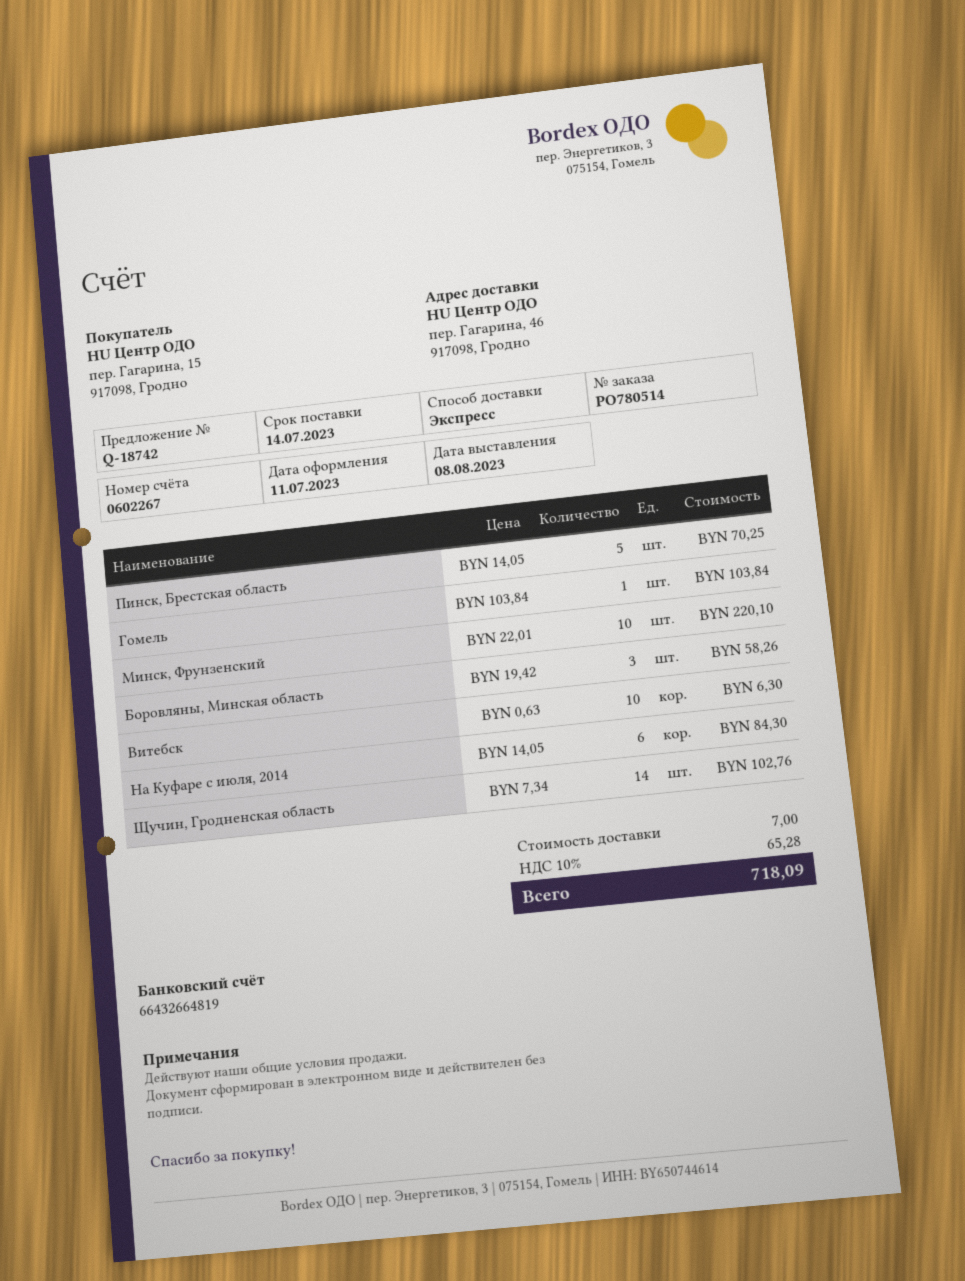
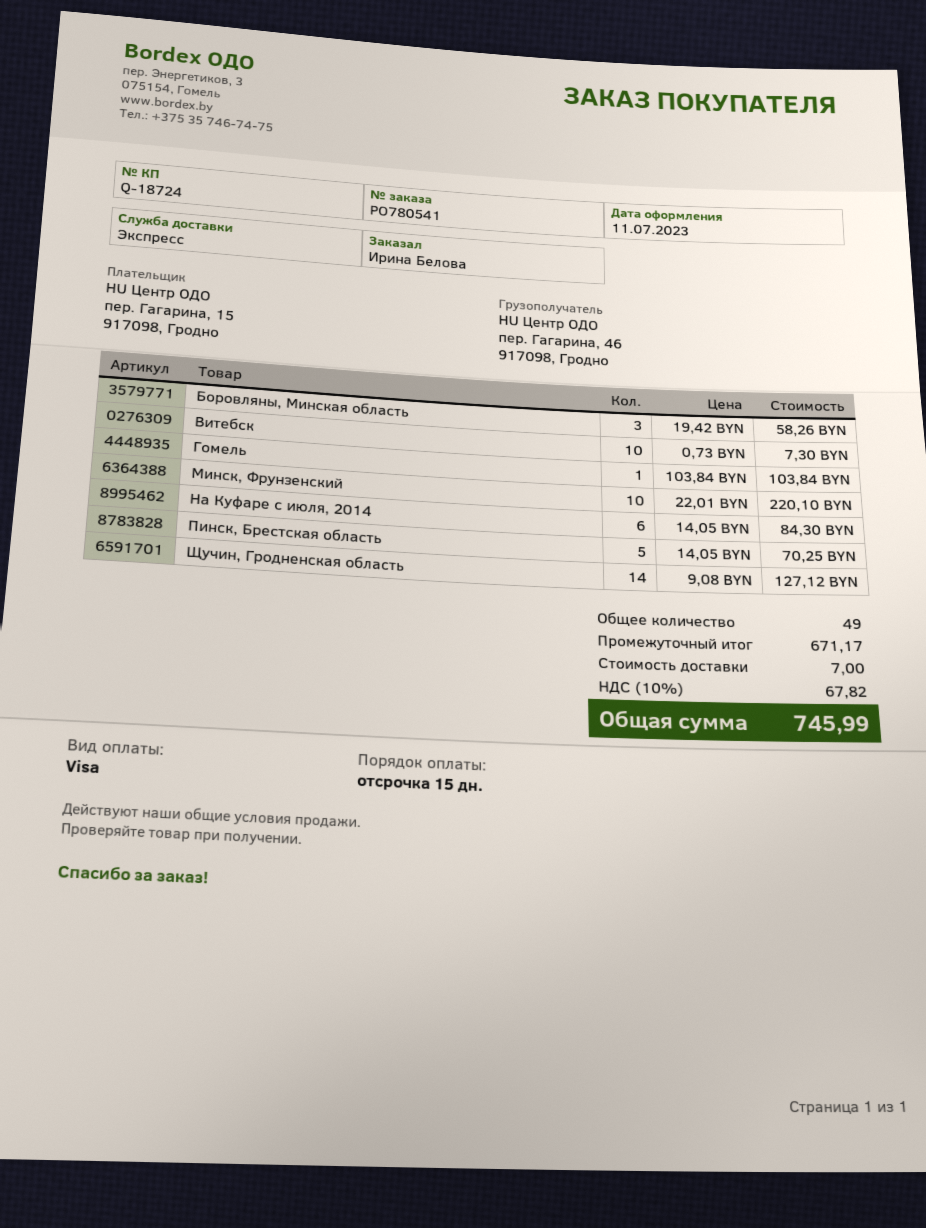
quote number: Q-18742 -> Q-18724
order number: PO780514 -> PO780541
Витебск: 10 x 0.63 = 6.30 -> 10 x 0.73 = 7.30
Щучин, Гродненская область: 14 x 7.34 = 102.76 -> 14 x 9.08 = 127.12
tax: 10% = 65.28 -> 10% = 67.82
total: 718.09 -> 745.99

